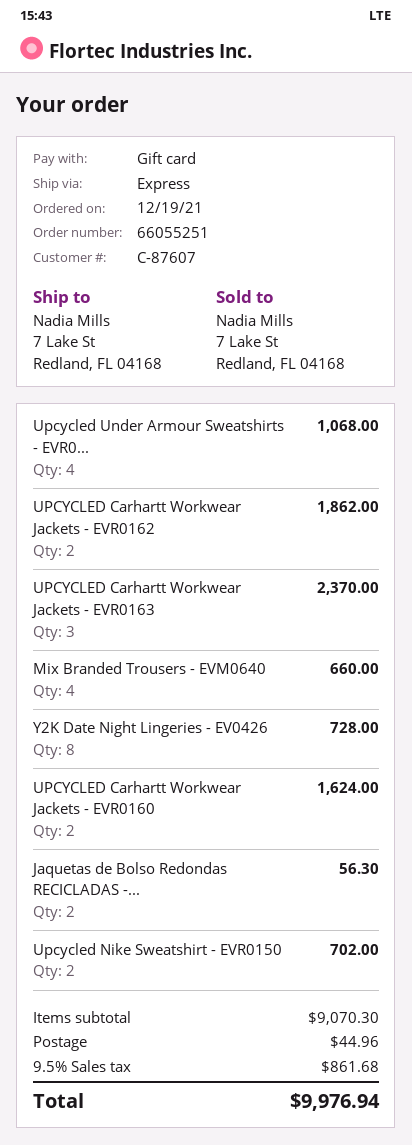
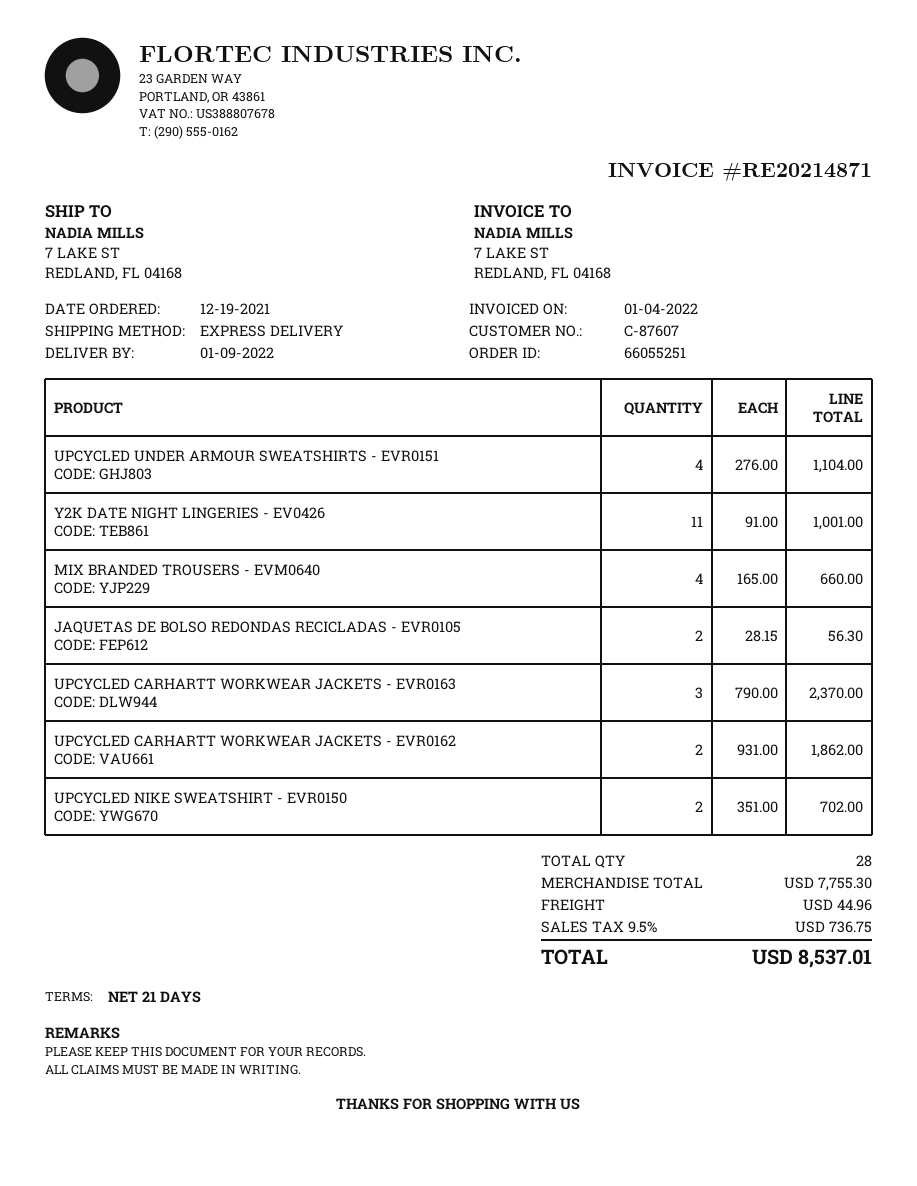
Upcycled Under Armour Sweatshirts - EVR0...: 4 for 1068.00 -> 4 for 1104.00
Y2K Date Night Lingeries - EV0426: 8 for 728.00 -> 11 for 1001.00
UPCYCLED Carhartt Workwear Jackets - EVR0160: 2 for 1624.00 -> none
subtotal: 9070.30 -> 7755.30
tax: 9.5% = 861.68 -> 9.5% = 736.75
total: 9976.94 -> 8537.01

